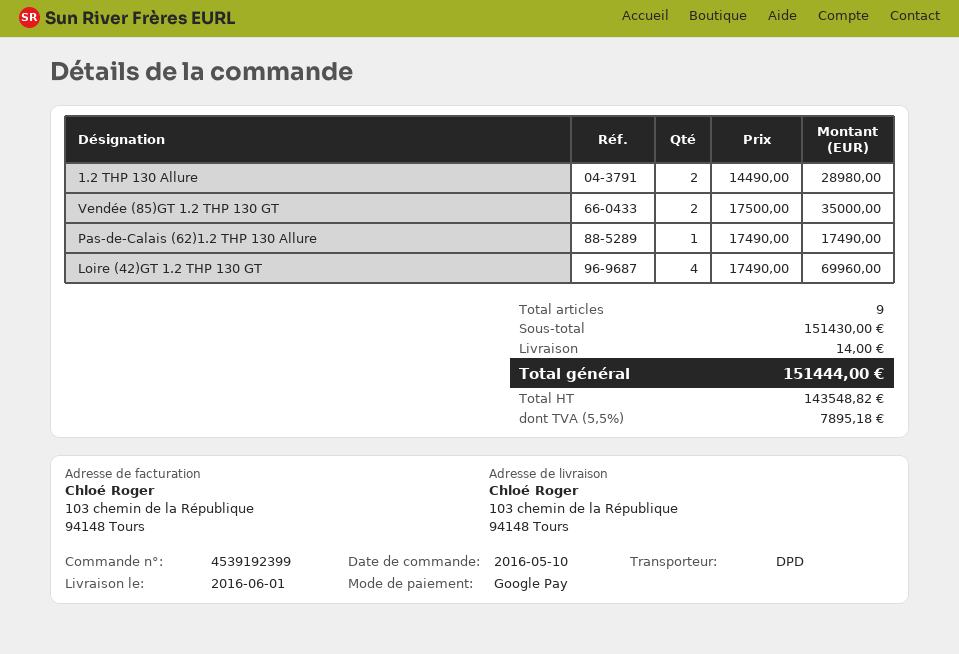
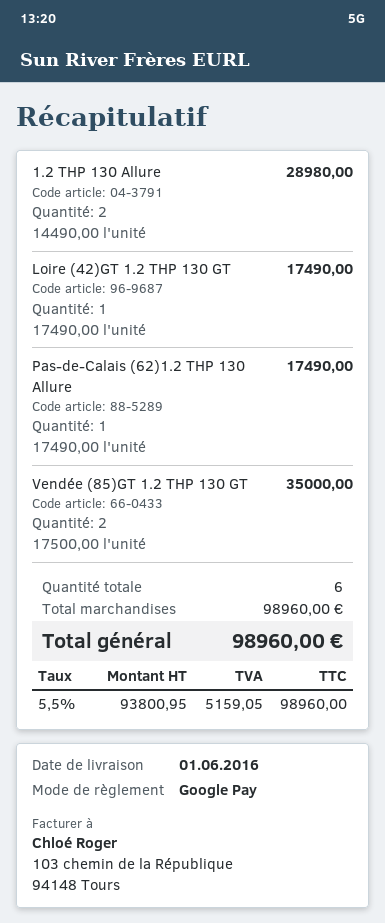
Loire (42)GT 1.2 THP 130 GT: 4 x 17490.00 = 69960.00 -> 1 x 17490.00 = 17490.00
total quantity: 9 -> 6
subtotal: 151430.00 -> 98960.00
shipping: 14.00 -> none
net: 143548.82 -> 93800.95
tax: 5.5% = 7895.18 -> 5.5% = 5159.05
total: 151444.00 -> 98960.00

